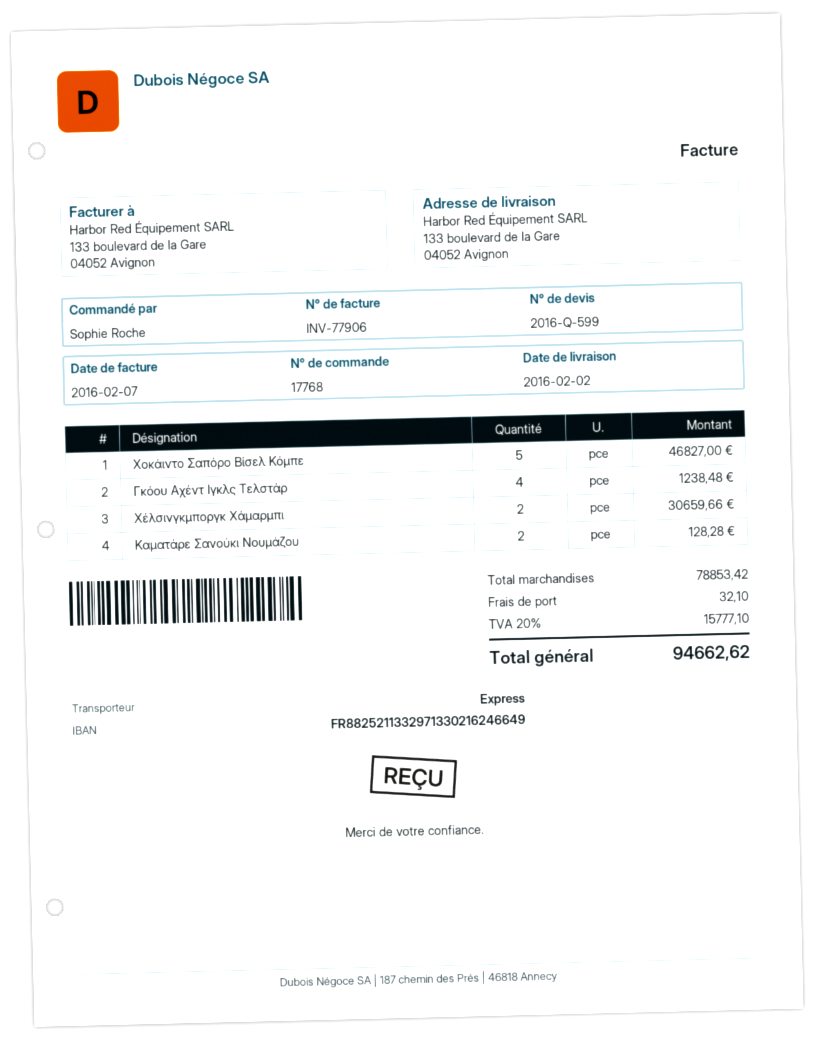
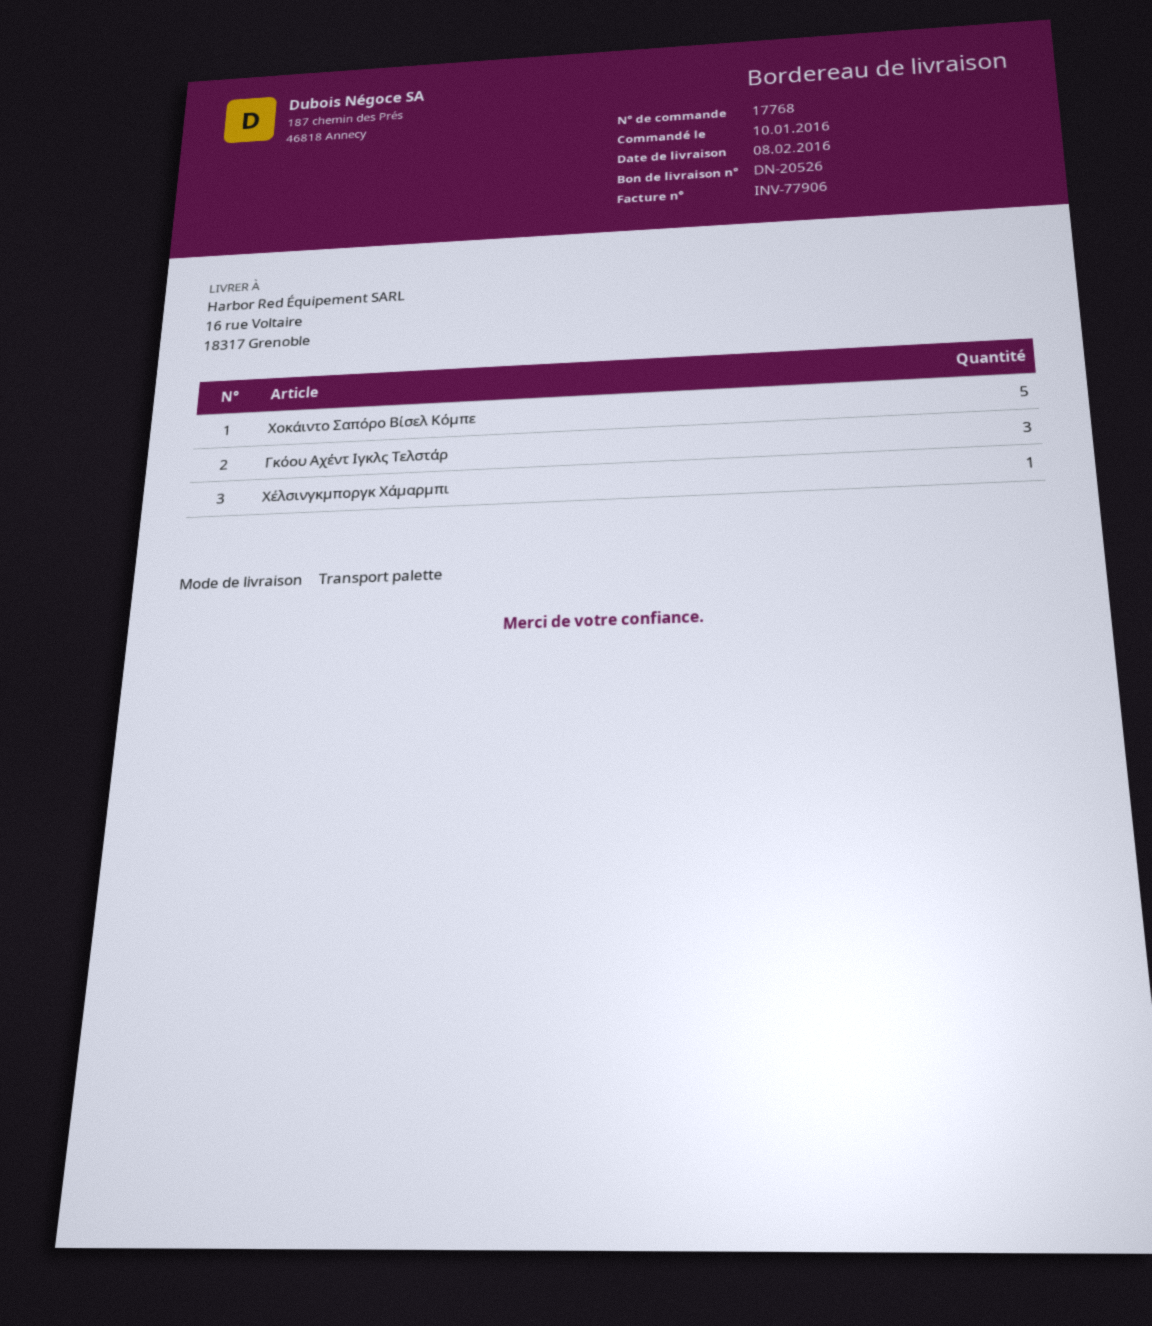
delivery date: 2016-02-02 -> 2016-02-08
shipping method: express -> pallet freight
ship to: 133 boulevard de la Gare, 04052 Avignon -> 16 rue Voltaire, 18317 Grenoble
Γκόου Αχέντ Ιγκλς Τελστάρ: 4 -> 3
Χέλσινγκμποργκ Χάμαρμπι: 2 -> 1
Καματάρε Σανούκι Νουμάζου: 2 -> none

